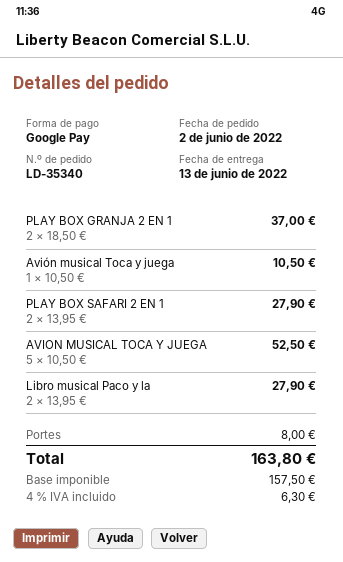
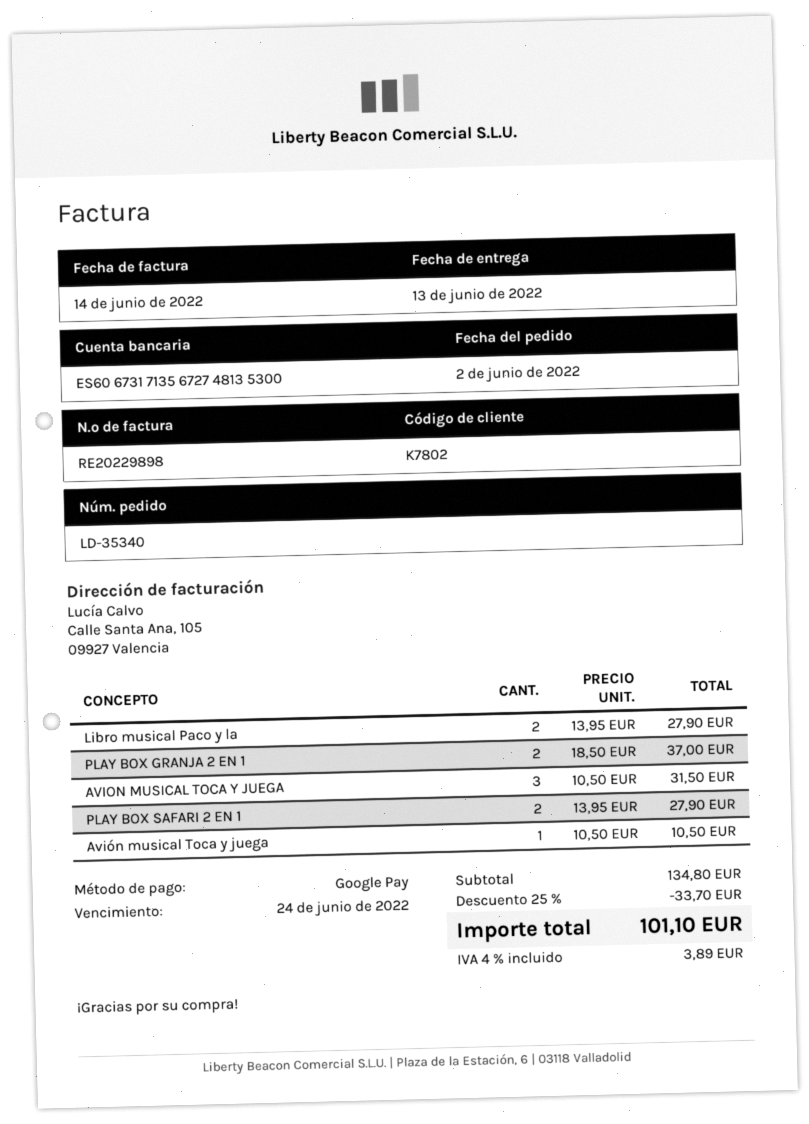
AVION MUSICAL TOCA Y JUEGA: 5 x 10.50 = 52.50 -> 3 x 10.50 = 31.50
discount: none -> 25% = 33.70
shipping: 8.00 -> none
tax: 4% = 6.30 -> 4% = 3.89
total: 163.80 -> 101.10

